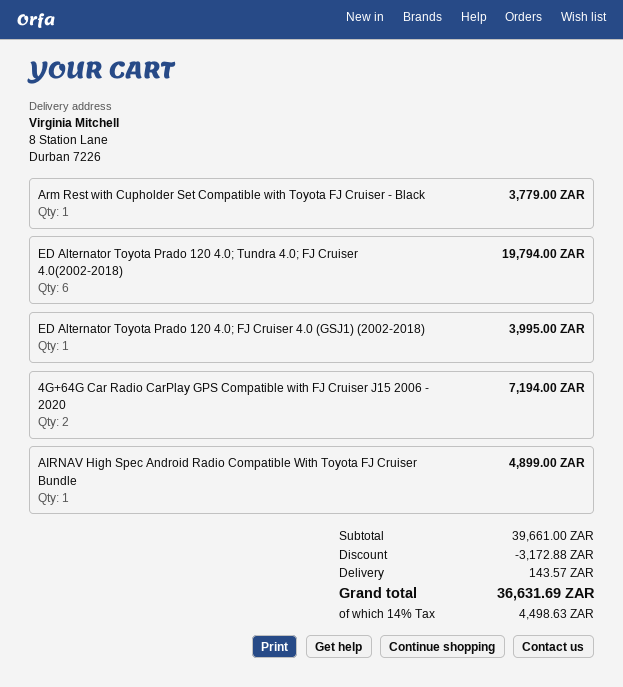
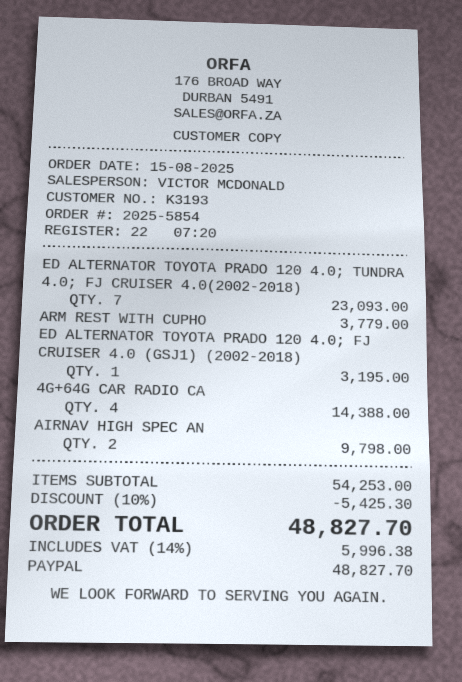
ED Alternator Toyota Prado 120 4.0; Tundra 4.0; FJ Cruiser 4.0(2002-2018): 6 for 19794.00 -> 7 for 23093.00
ED Alternator Toyota Prado 120 4.0; FJ Cruiser 4.0 (GSJ1) (2002-2018): 1 for 3995.00 -> 1 for 3195.00
4G+64G Car Radio CarPlay GPS Compatible with FJ Cruiser J15 2006 - 2020: 2 for 7194.00 -> 4 for 14388.00
AIRNAV High Spec Android Radio Compatible With Toyota FJ Cruiser Bundle: 1 for 4899.00 -> 2 for 9798.00
subtotal: 39661.00 -> 54253.00
discount: 3172.88 -> 5425.30
shipping: 143.57 -> none
tax: 14% = 4498.63 -> 14% = 5996.38
total: 36631.69 -> 48827.70

